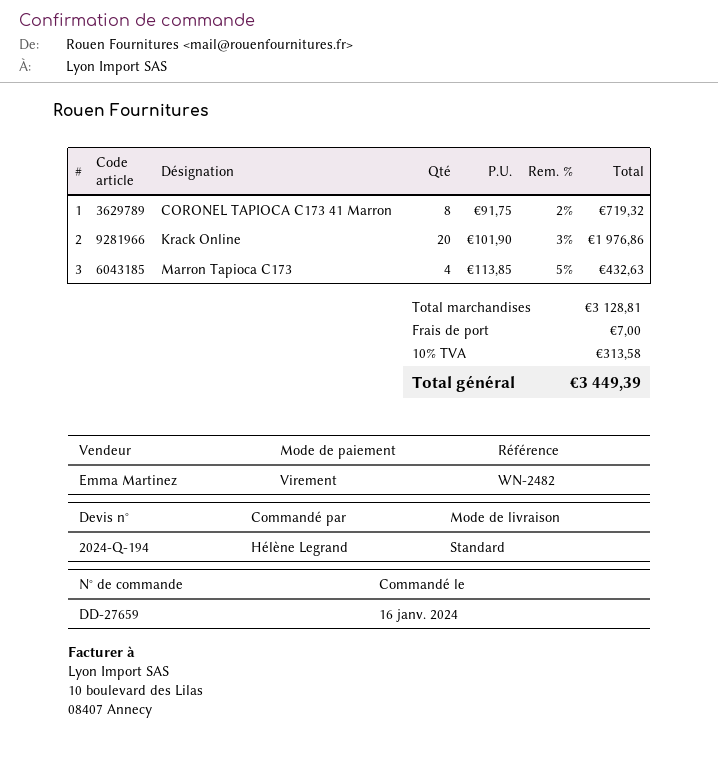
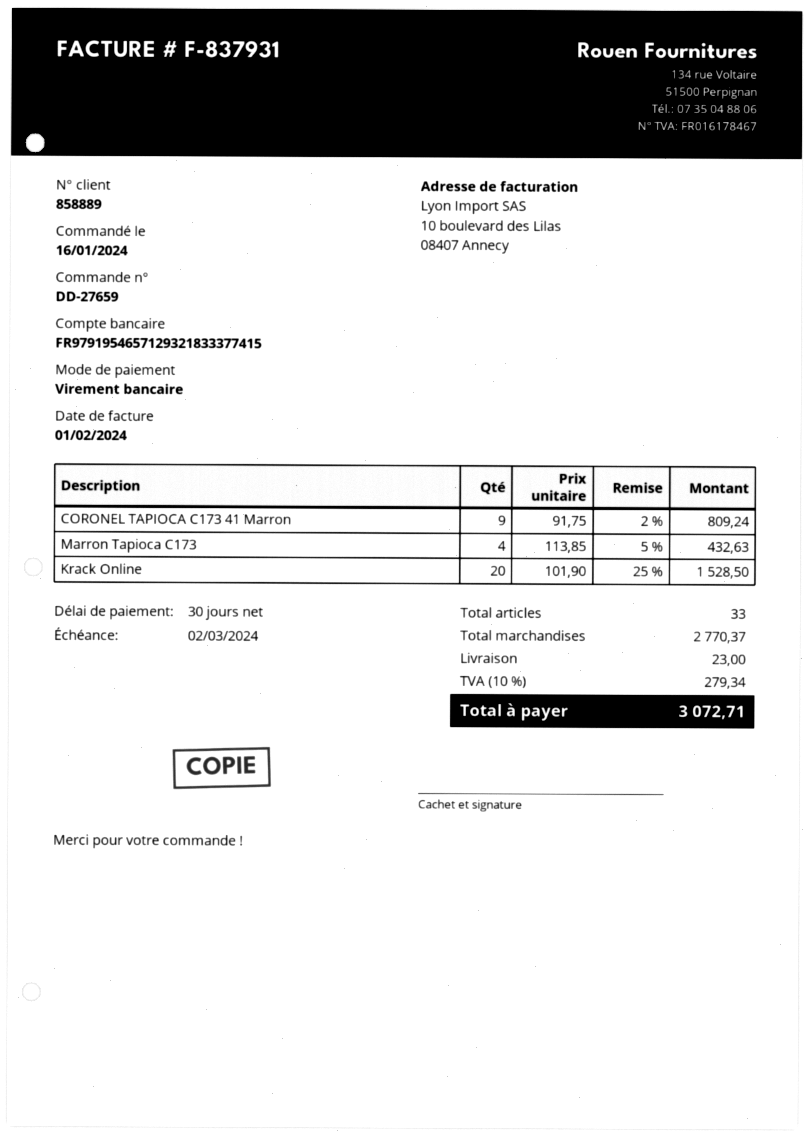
CORONEL TAPIOCA C173 41 Marron: 8 x 91.75 - 2% = 719.32 -> 9 x 91.75 - 2% = 809.24
Krack Online: 20 x 101.90 - 3% = 1976.86 -> 20 x 101.90 - 25% = 1528.50
subtotal: 3128.81 -> 2770.37
shipping: 7.00 -> 23.00
tax: 10% = 313.58 -> 10% = 279.34
total: 3449.39 -> 3072.71

